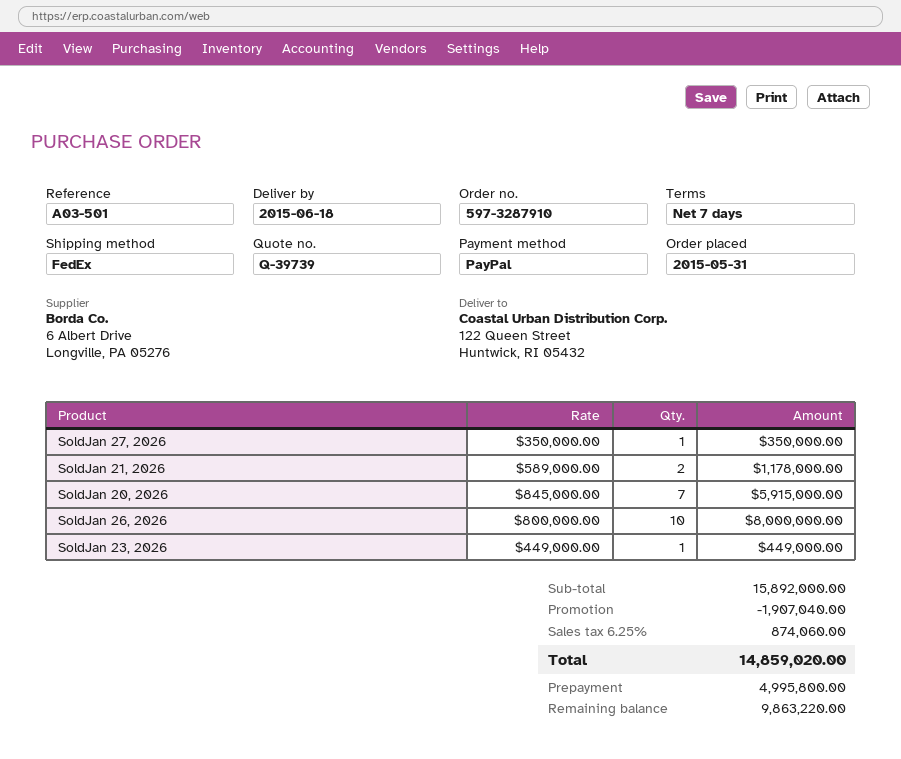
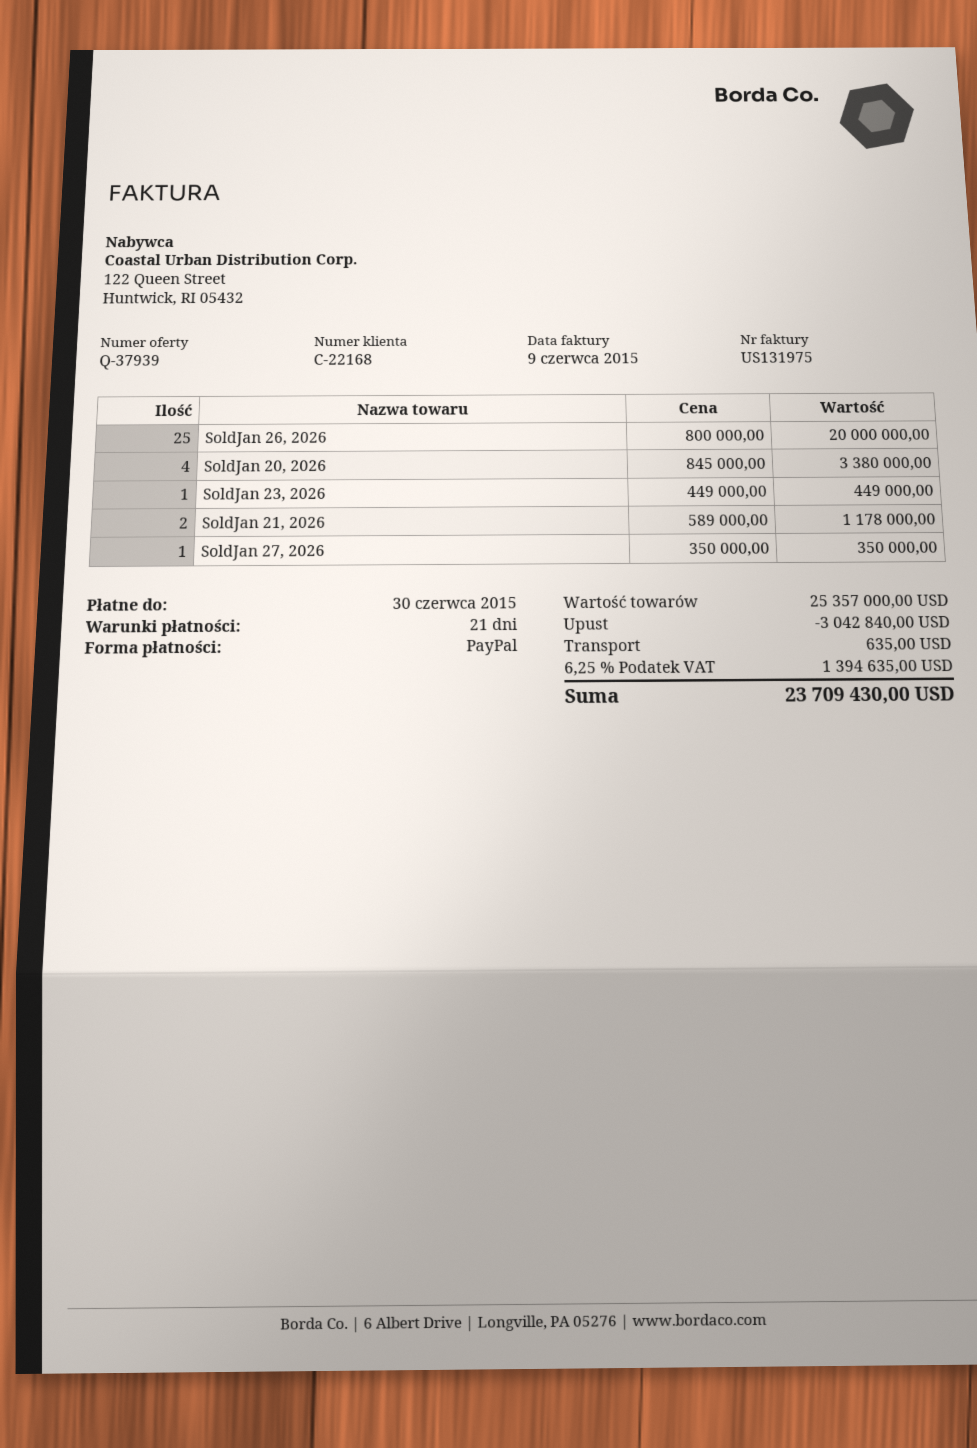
quote number: Q-39739 -> Q-37939
payment terms: 7 days -> 21 days
SoldJan 20, 2026: 7 x 845000.00 = 5915000.00 -> 4 x 845000.00 = 3380000.00
SoldJan 26, 2026: 10 x 800000.00 = 8000000.00 -> 25 x 800000.00 = 20000000.00
subtotal: 15892000.00 -> 25357000.00
discount: 1907040.00 -> 3042840.00
shipping: none -> 635.00
tax: 6.25% = 874060.00 -> 6.25% = 1394635.00
total: 14859020.00 -> 23709430.00

